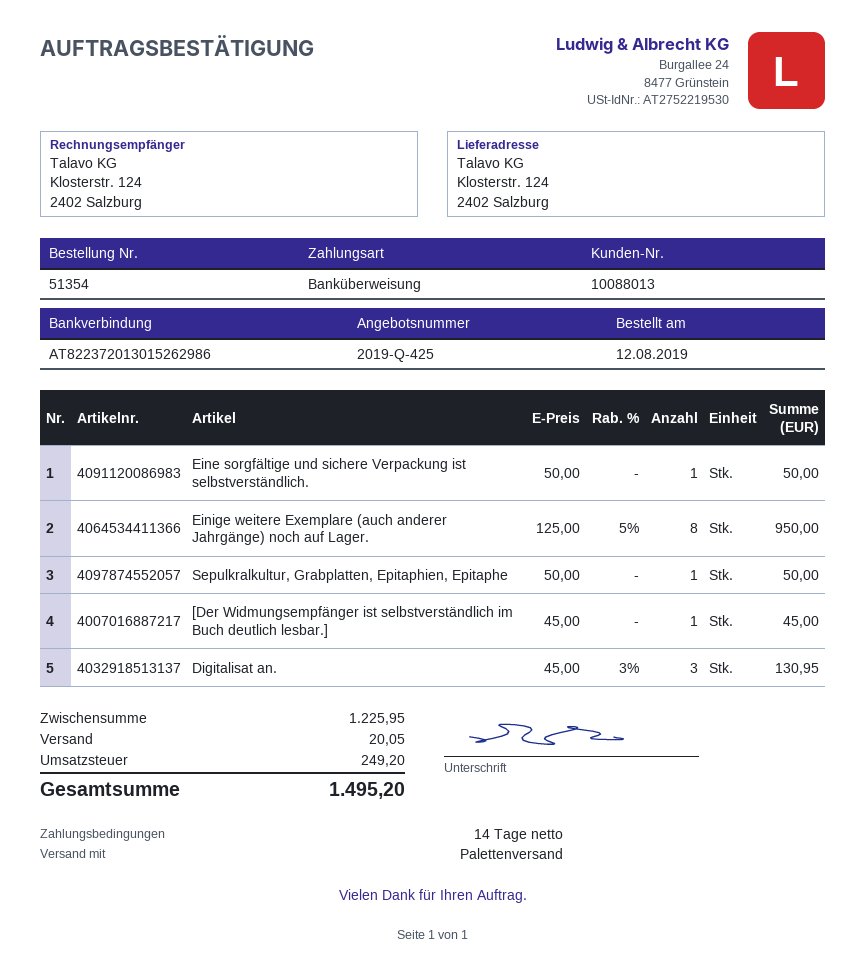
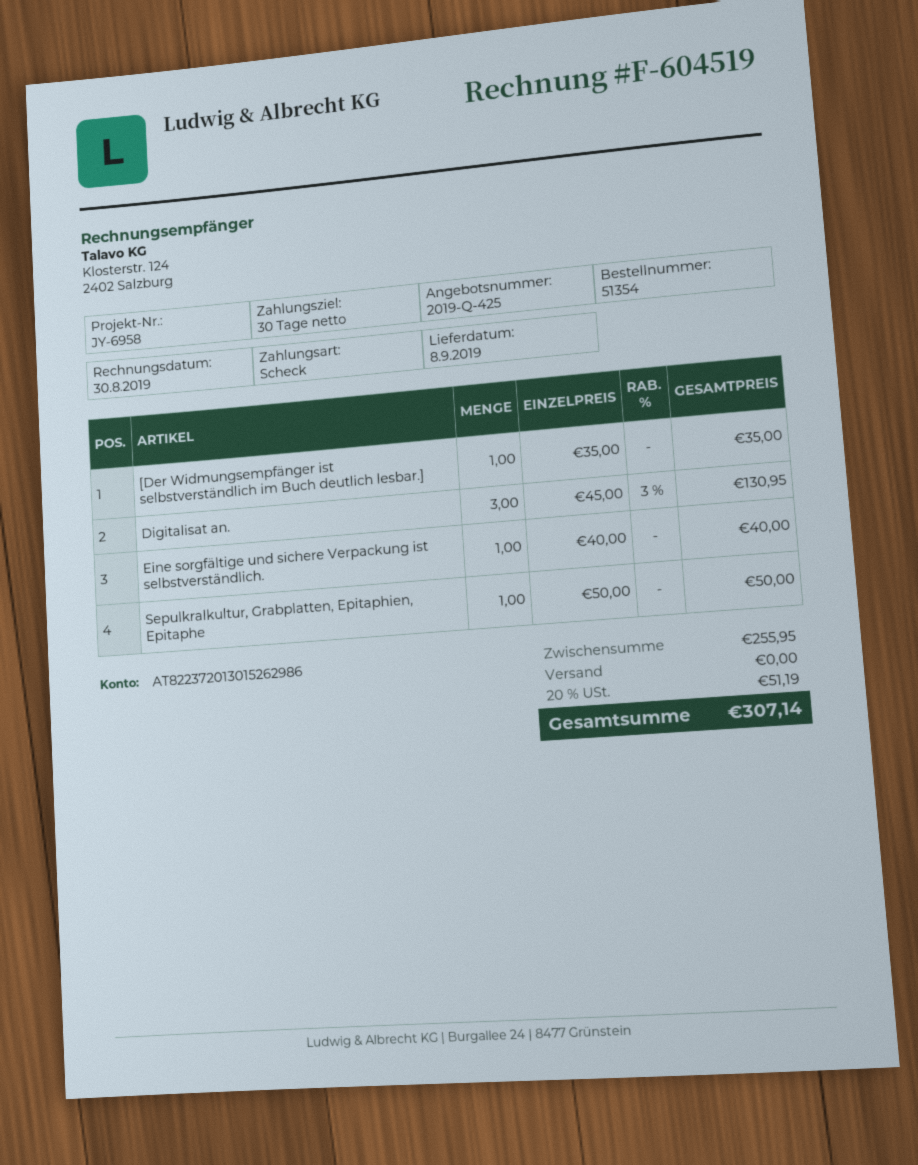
payment terms: 14 days -> 30 days
payment method: bank transfer -> cheque
Eine sorgfältige und sichere Verpackung ist selbstverständlich.: 1 x 50.00 = 50.00 -> 1 x 40.00 = 40.00
Einige weitere Exemplare (auch anderer Jahrgänge) noch auf Lager.: 8 x 125.00 - 5% = 950.00 -> none
[Der Widmungsempfänger ist selbstverständlich im Buch deutlich lesbar.]: 1 x 45.00 = 45.00 -> 1 x 35.00 = 35.00
subtotal: 1225.95 -> 255.95
shipping: 20.05 -> 0.00
tax: 249.20 -> 51.19
total: 1495.20 -> 307.14

